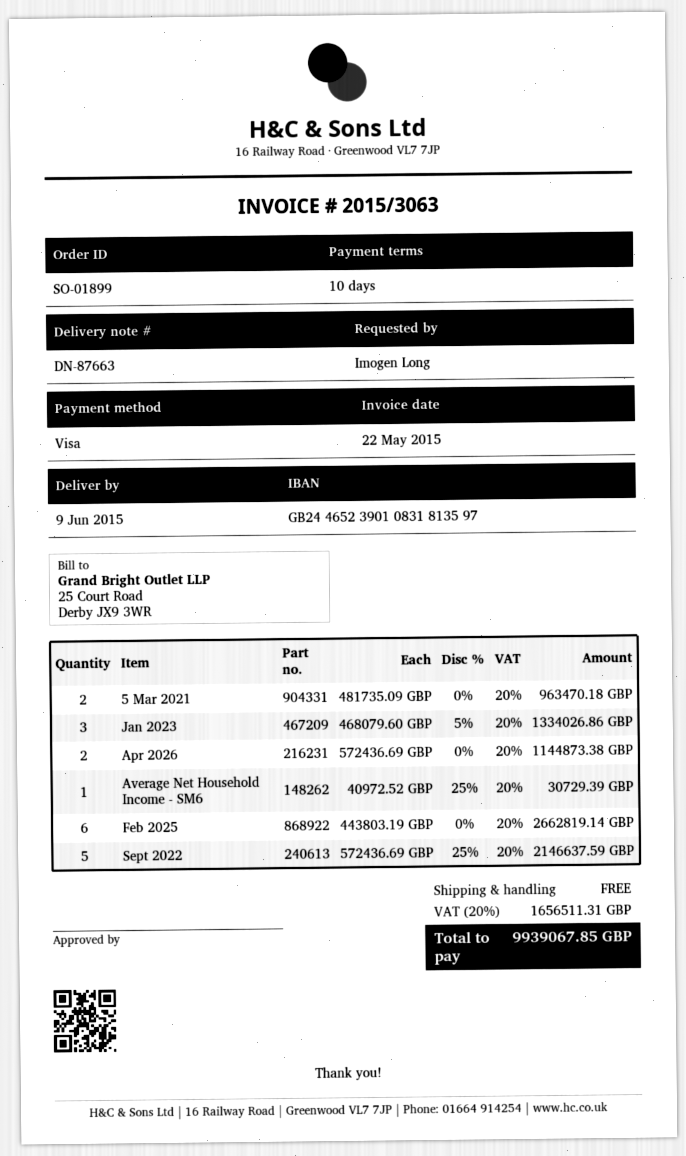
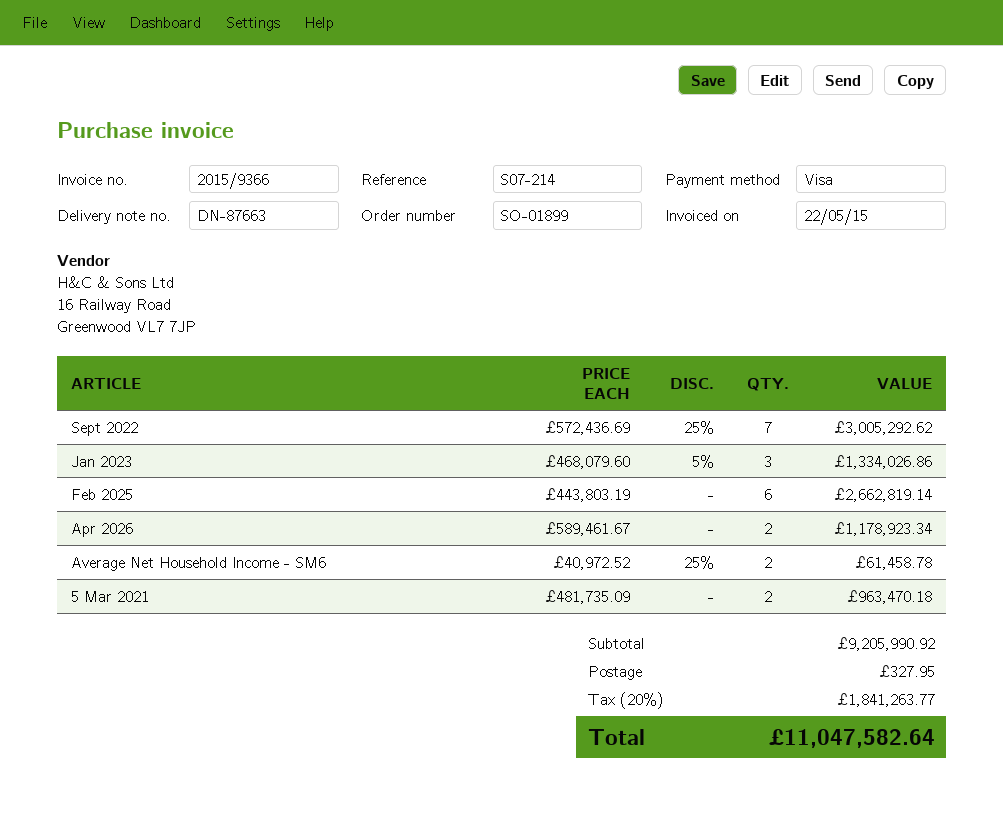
invoice number: 2015/3063 -> 2015/9366
Apr 2026: 2 x 572436.69 = 1144873.38 -> 2 x 589461.67 = 1178923.34
Average Net Household Income - SM6: 1 x 40972.52 - 25% = 30729.39 -> 2 x 40972.52 - 25% = 61458.78
Sept 2022: 5 x 572436.69 - 25% = 2146637.59 -> 7 x 572436.69 - 25% = 3005292.62
shipping: 0.00 -> 327.95
tax: 20% = 1656511.31 -> 20% = 1841263.77
total: 9939067.85 -> 11047582.64

